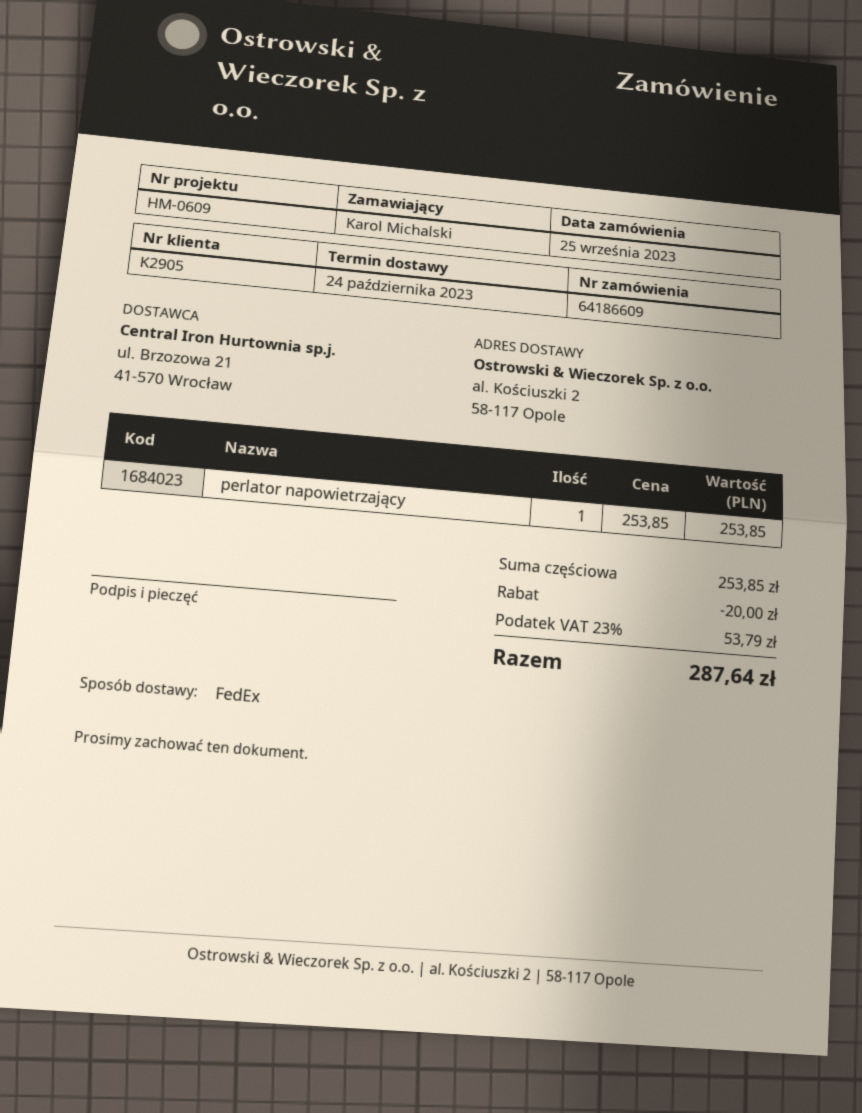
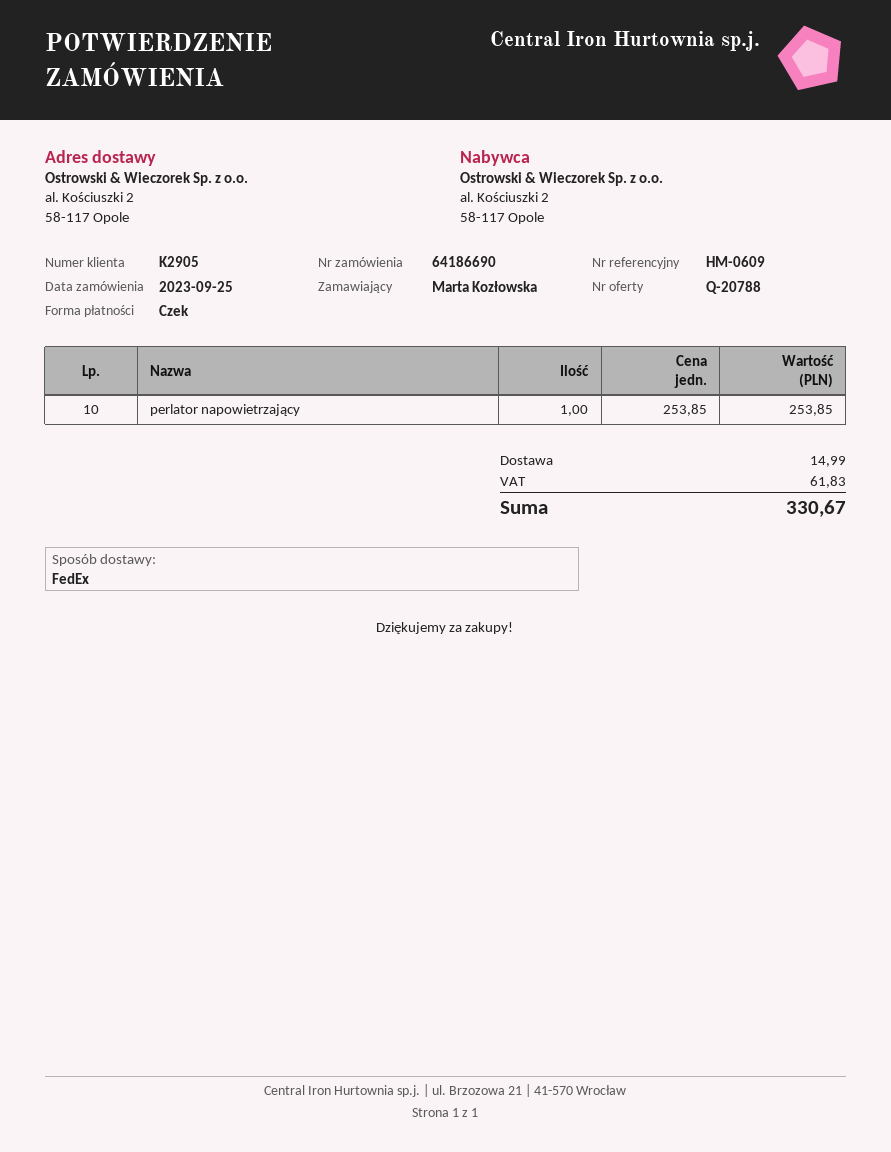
order number: 64186609 -> 64186690
ordered by: Karol Michalski -> Marta Kozłowska
discount: 20.00 -> none
shipping: none -> 14.99
tax: 53.79 -> 61.83
total: 287.64 -> 330.67

